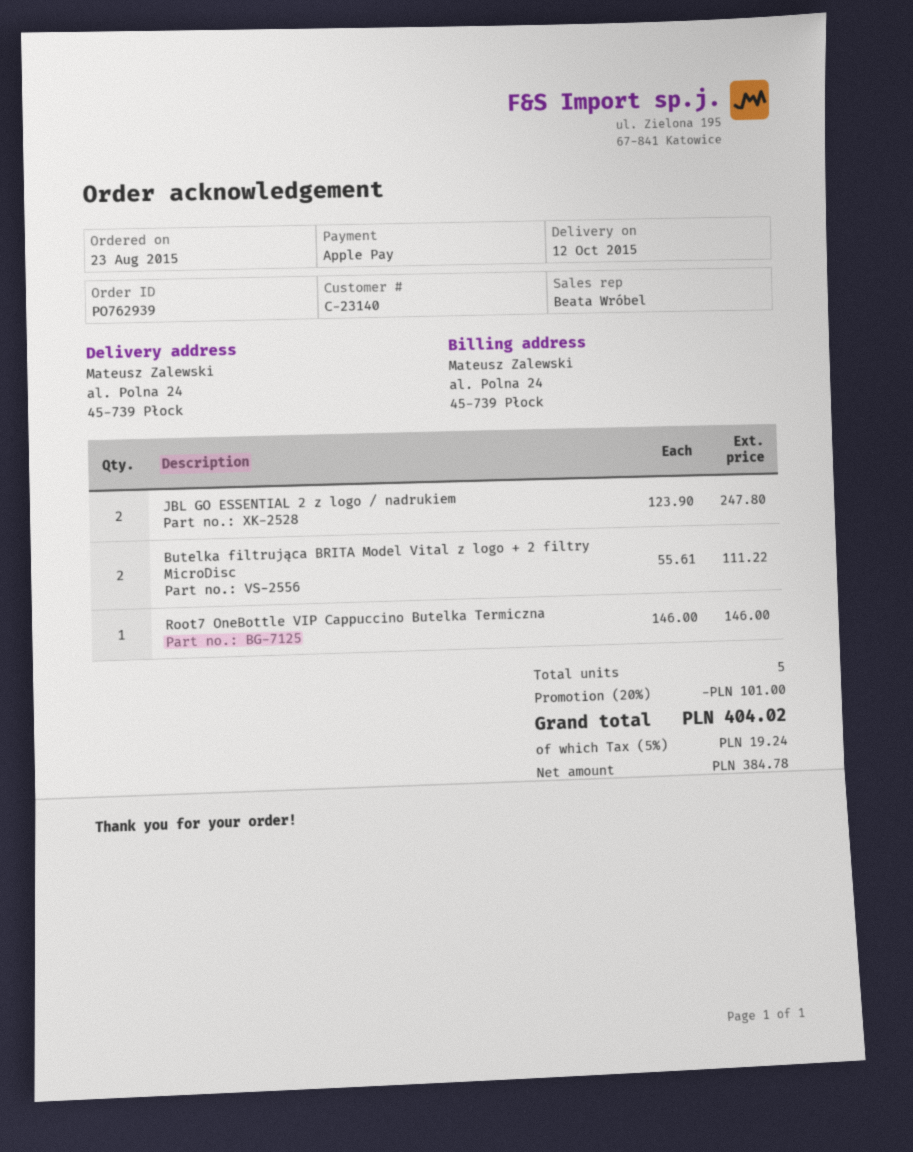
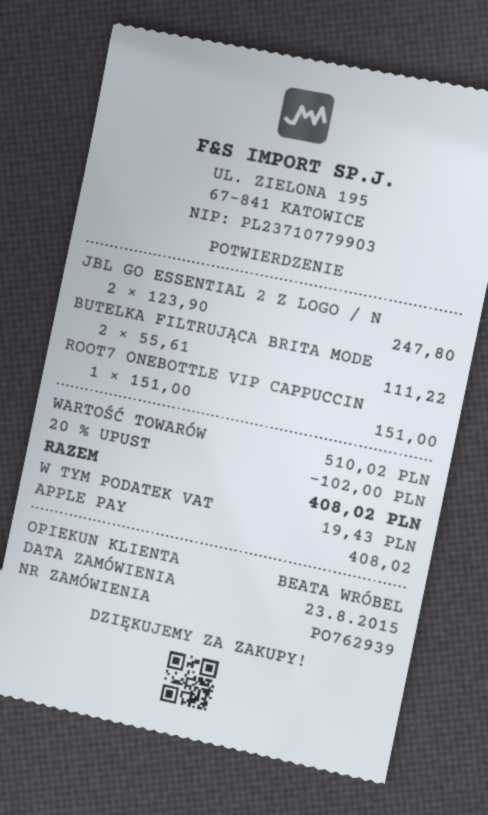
Root7 OneBottle VIP Cappuccino Butelka Termiczna: 1 x 146.00 = 146.00 -> 1 x 151.00 = 151.00
discount: 20% = 101.00 -> 20% = 102.00
tax: 19.24 -> 19.43
total: 404.02 -> 408.02

